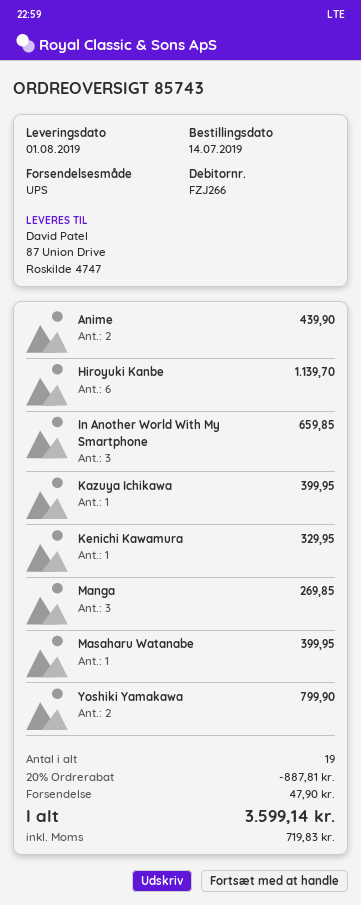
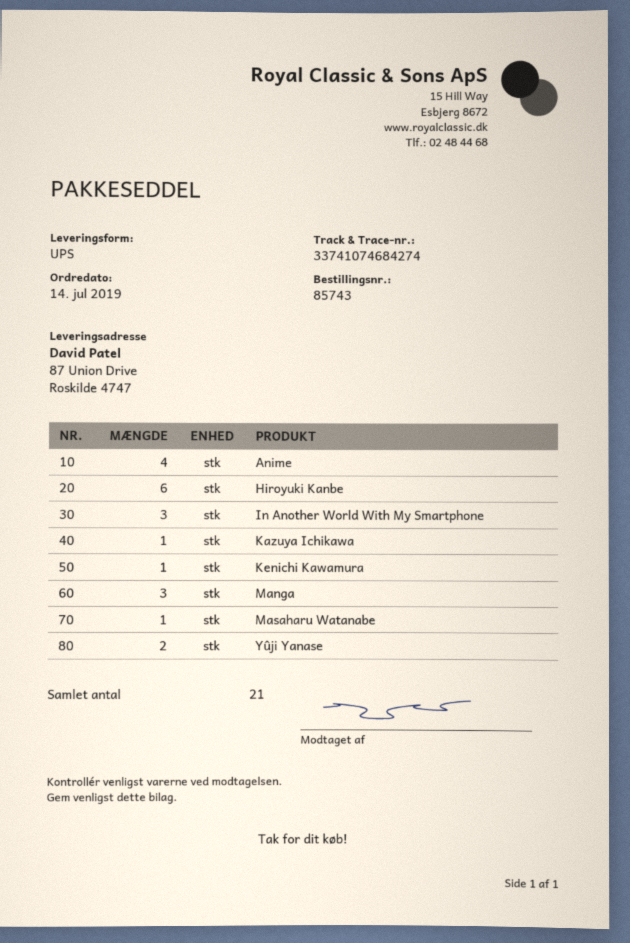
Anime: 2 -> 4
Yoshiki Yamakawa: 2 -> none
Yûji Yanase: none -> 2
total quantity: 19 -> 21

